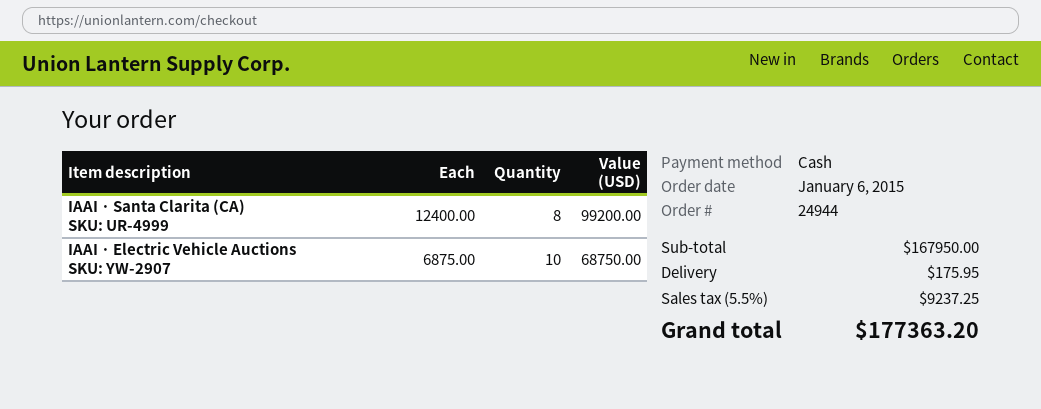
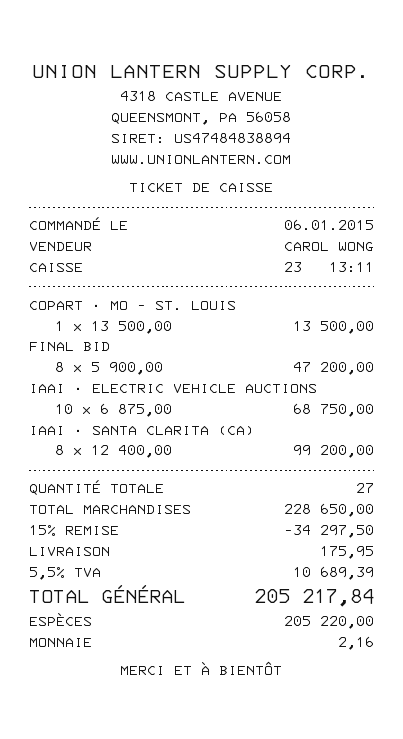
COPART · MO - ST. LOUIS: none -> 1 x 13500.00 = 13500.00
FINAL BID: none -> 8 x 5900.00 = 47200.00
subtotal: 167950.00 -> 228650.00
discount: none -> 15% = 34297.50
tax: 5.5% = 9237.25 -> 5.5% = 10689.39
total: 177363.20 -> 205217.84

